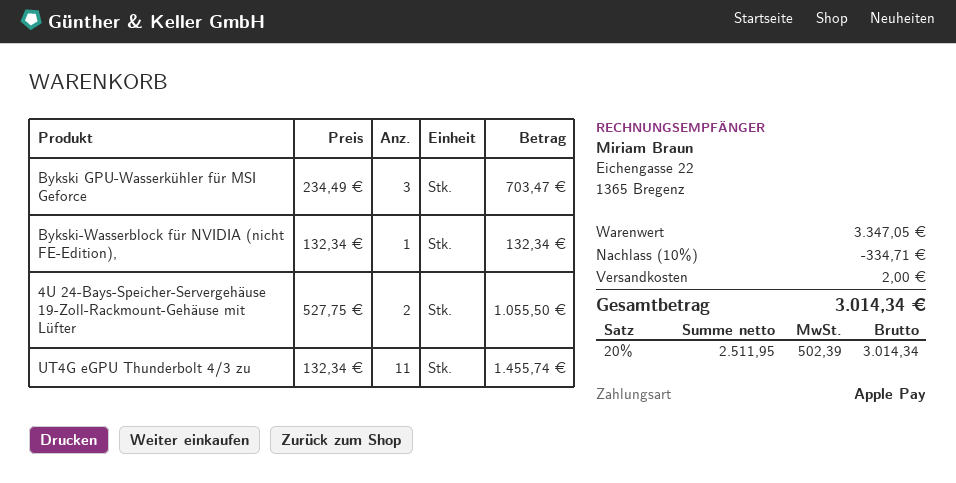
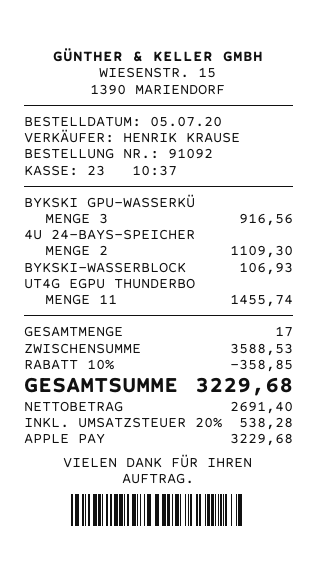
Bykski GPU-Wasserkühler für MSI Geforce: 3 for 703.47 -> 3 for 916.56
Bykski-Wasserblock für NVIDIA (nicht FE-Edition),: 1 for 132.34 -> 1 for 106.93
4U 24-Bays-Speicher-Servergehäuse 19-Zoll-Rackmount-Gehäuse mit Lüfter: 2 for 1055.50 -> 2 for 1109.30
subtotal: 3347.05 -> 3588.53
discount: 10% = 334.71 -> 10% = 358.85
shipping: 2.00 -> none
net: 2511.95 -> 2691.40
tax: 20% = 502.39 -> 20% = 538.28
total: 3014.34 -> 3229.68

